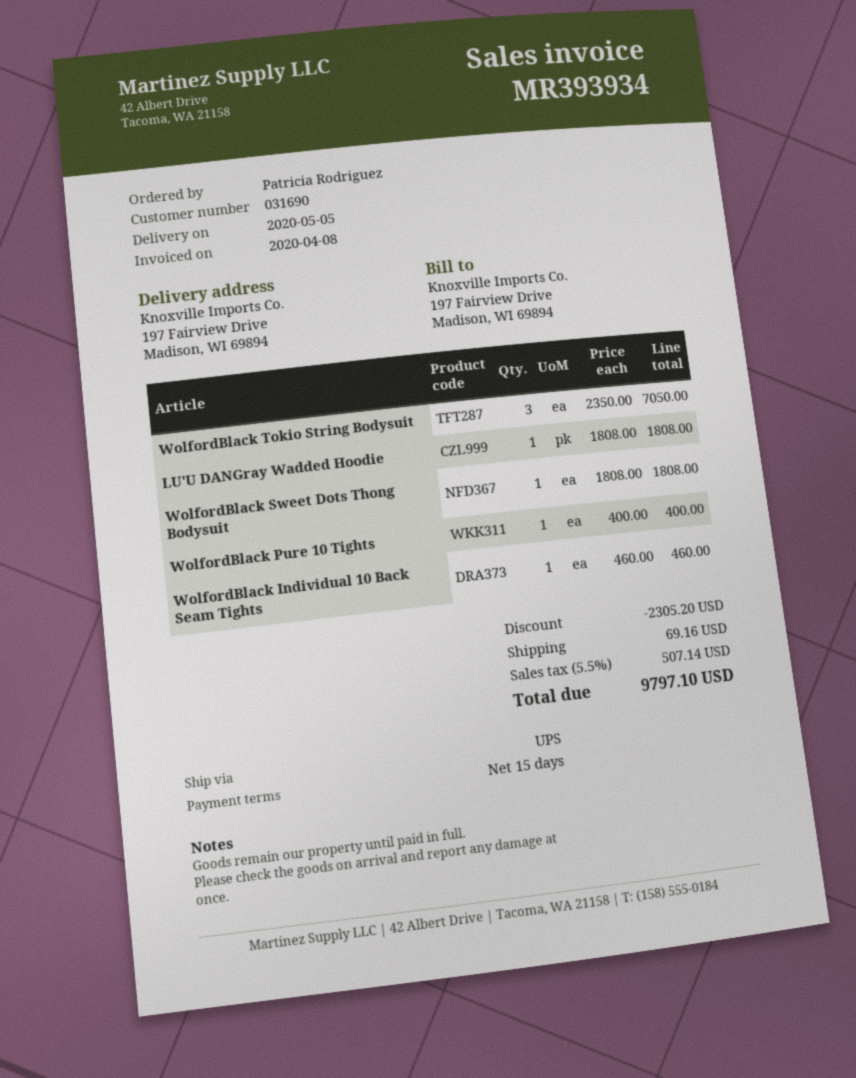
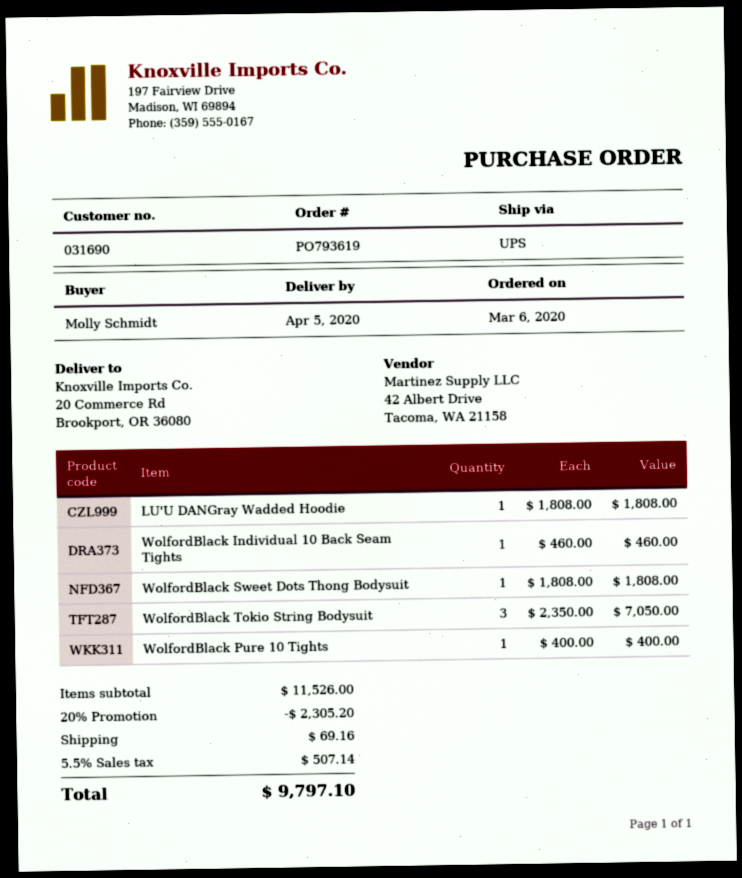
delivery date: 2020-05-05 -> 2020-04-05
ordered by: Patricia Rodriguez -> Molly Schmidt
ship to: 197 Fairview Drive, Madison, WI 69894 -> 20 Commerce Rd, Brookport, OR 36080

